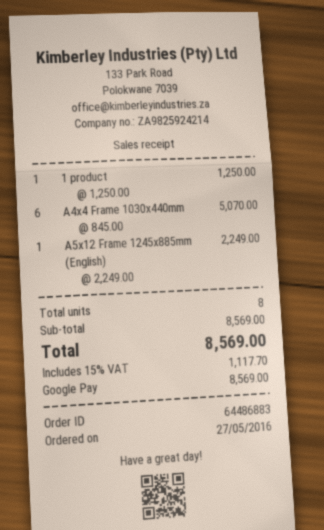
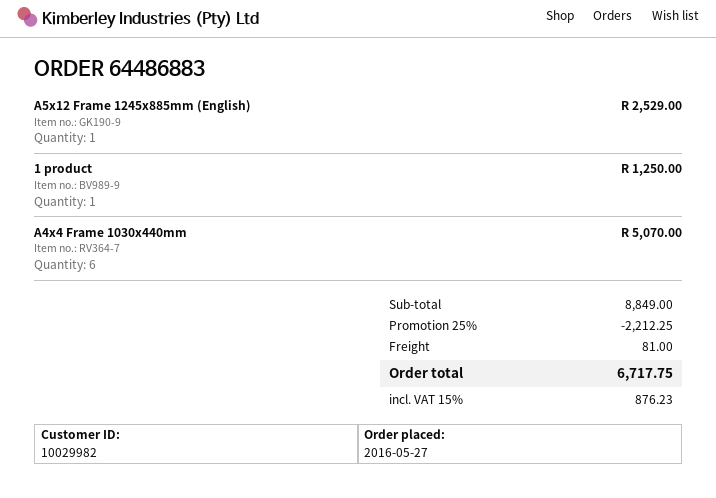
A5x12 Frame 1245x885mm (English): 1 for 2249.00 -> 1 for 2529.00
subtotal: 8569.00 -> 8849.00
discount: none -> 25% = 2212.25
shipping: none -> 81.00
tax: 15% = 1117.70 -> 15% = 876.23
total: 8569.00 -> 6717.75

